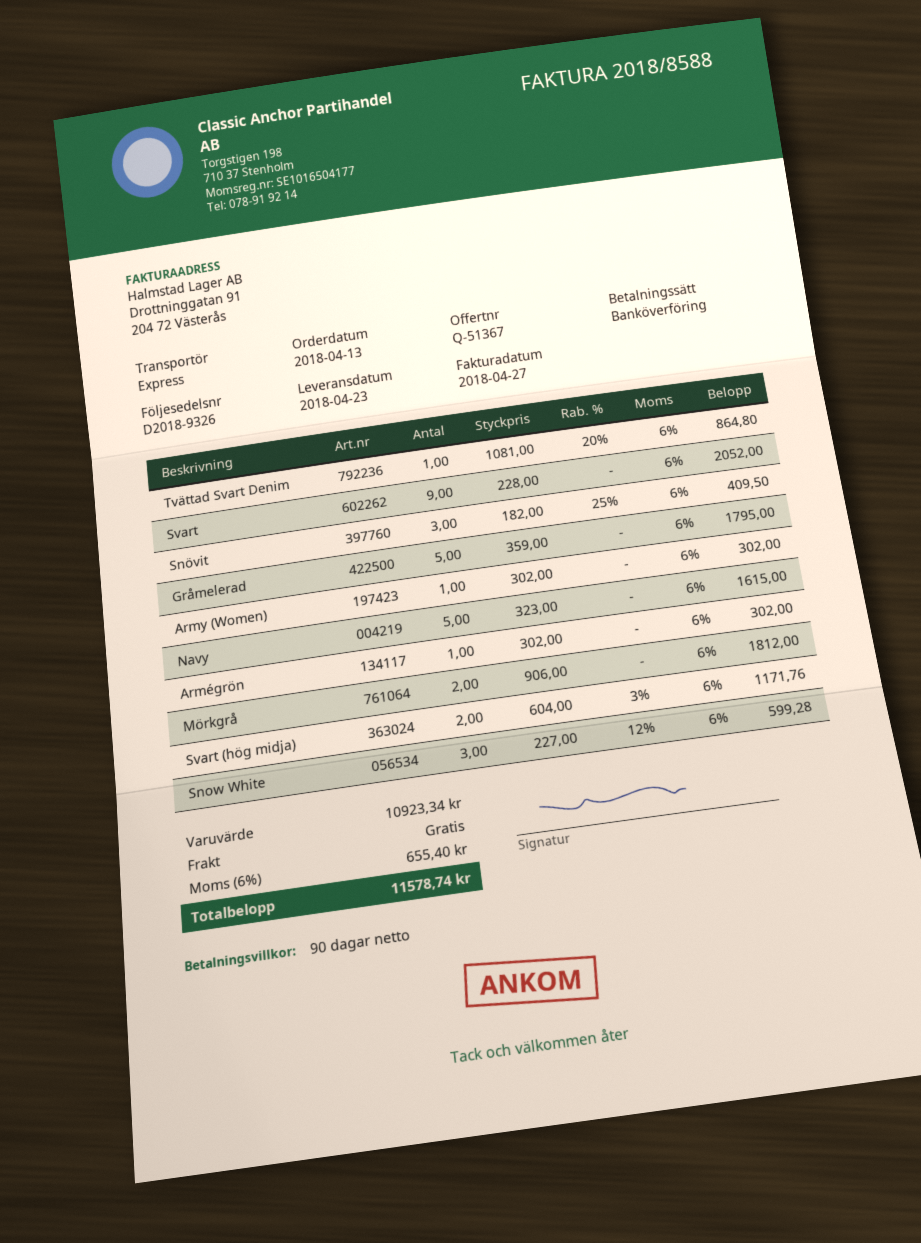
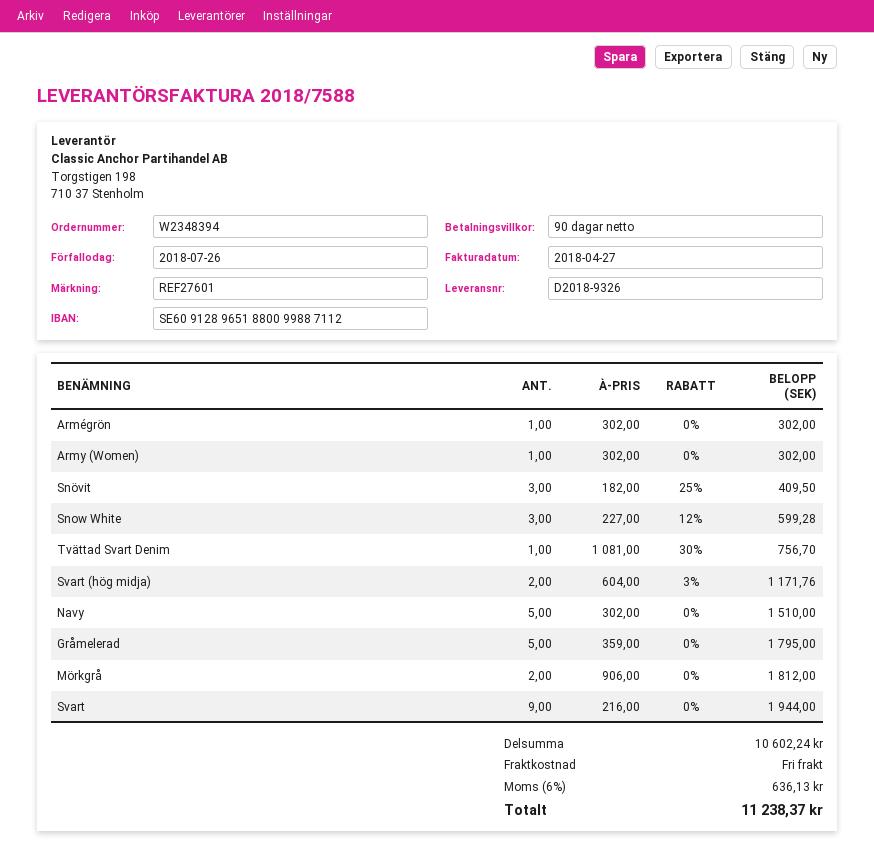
invoice number: 2018/8588 -> 2018/7588
Tvättad Svart Denim: 1 x 1081.00 - 20% = 864.80 -> 1 x 1081.00 - 30% = 756.70
Svart: 9 x 228.00 = 2052.00 -> 9 x 216.00 = 1944.00
Navy: 5 x 323.00 = 1615.00 -> 5 x 302.00 = 1510.00
subtotal: 10923.34 -> 10602.24
tax: 6% = 655.40 -> 6% = 636.13
total: 11578.74 -> 11238.37

